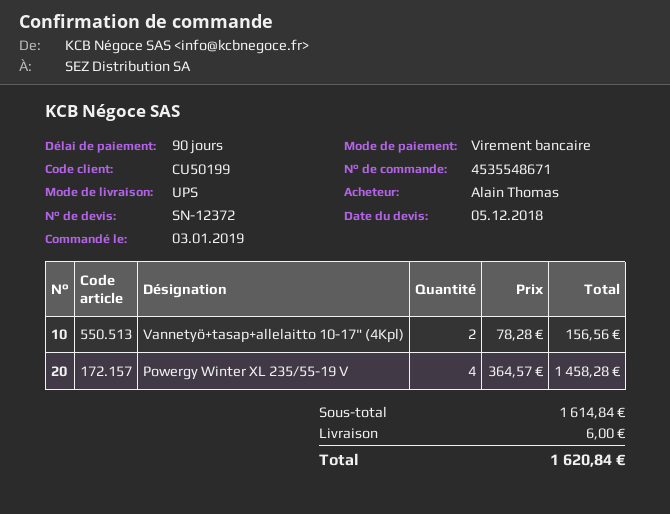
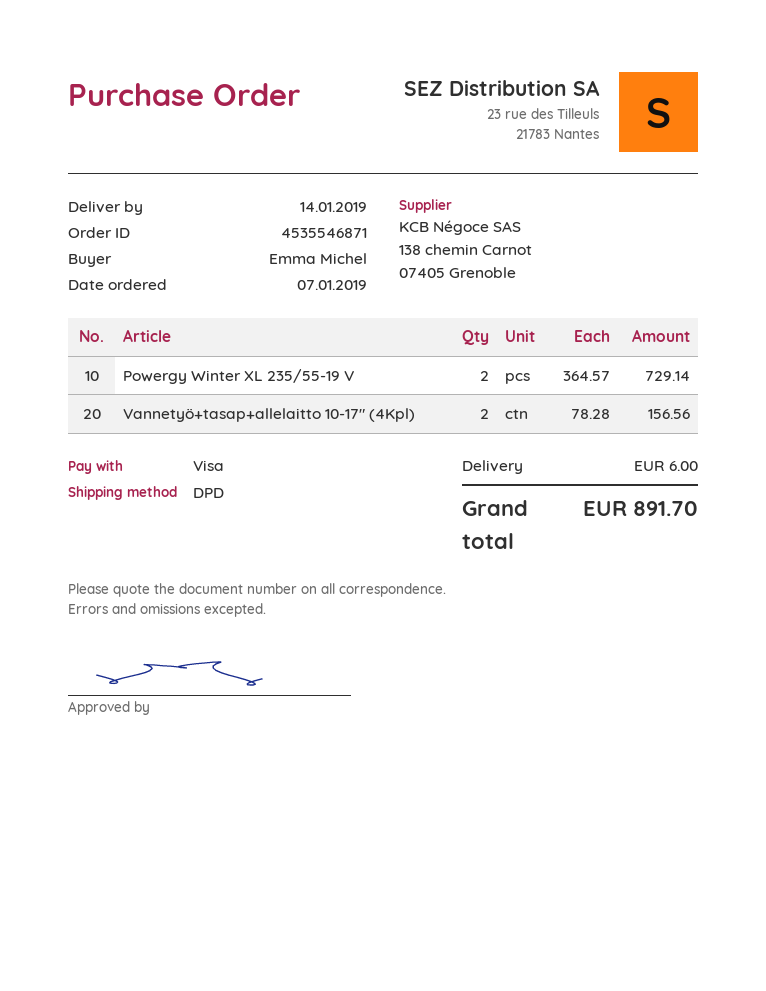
order number: 4535548671 -> 4535546871
order date: 2019-01-03 -> 2019-01-07
ordered by: Alain Thomas -> Emma Michel
payment method: bank transfer -> Visa
shipping method: UPS -> DPD
Powergy Winter XL 235/55-19 V: 4 x 364.57 = 1458.28 -> 2 x 364.57 = 729.14
total: 1620.84 -> 891.70

